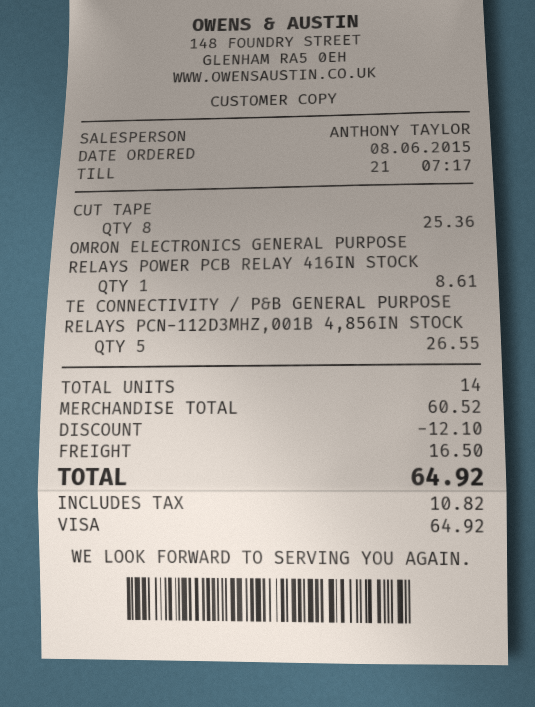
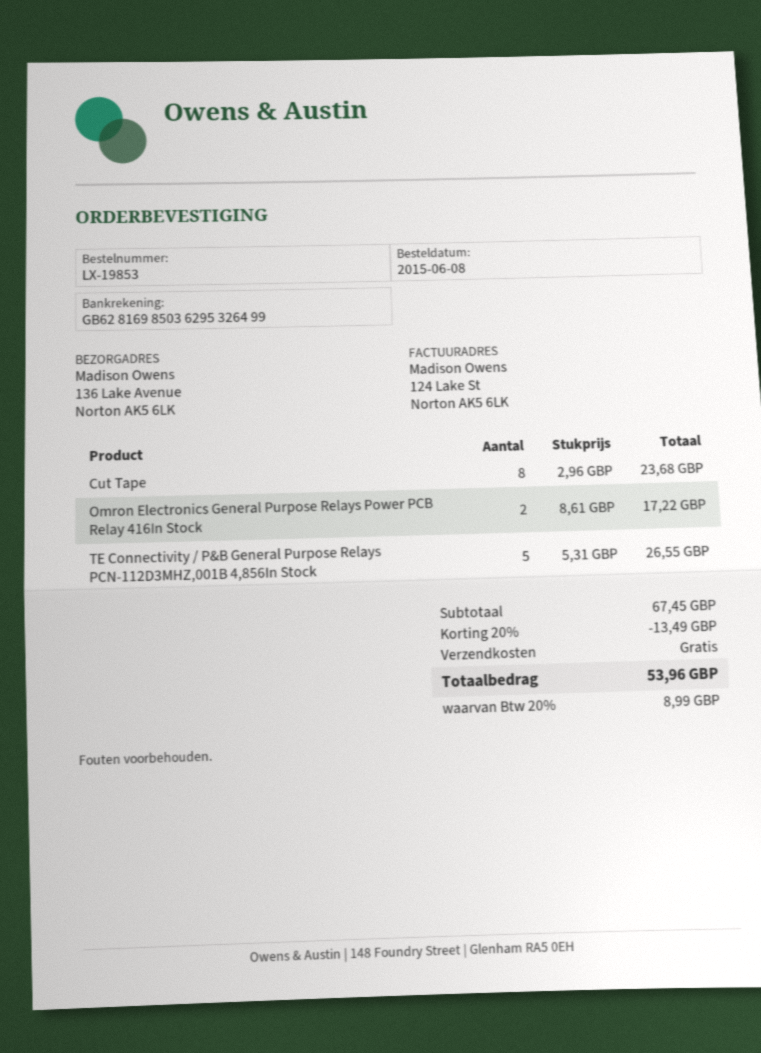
CUT TAPE: 8 for 25.36 -> 8 for 23.68
OMRON ELECTRONICS GENERAL PURPOSE RELAYS POWER PCB RELAY 416IN STOCK: 1 for 8.61 -> 2 for 17.22
subtotal: 60.52 -> 67.45
discount: 12.10 -> 13.49
shipping: 16.50 -> 0.00
tax: 10.82 -> 8.99
total: 64.92 -> 53.96

